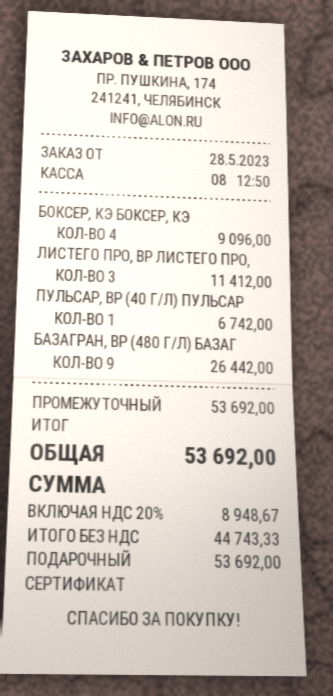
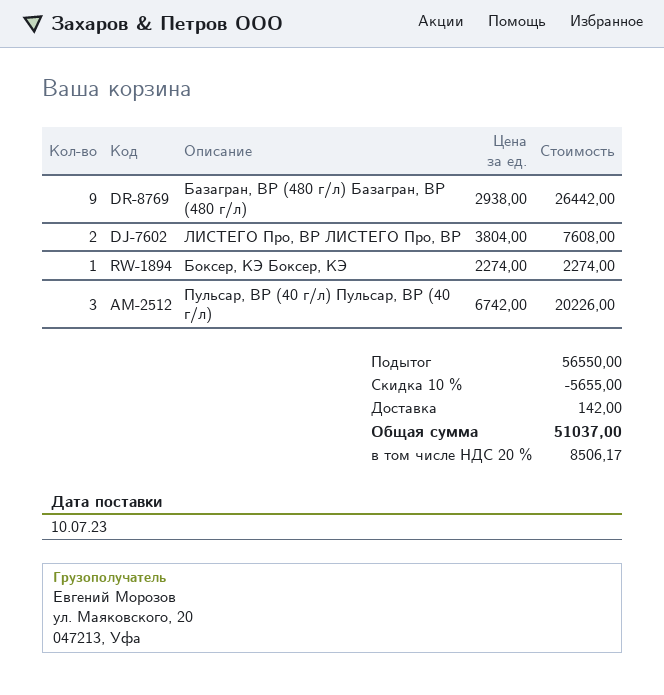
БОКСЕР, КЭ БОКСЕР, КЭ: 4 for 9096.00 -> 1 for 2274.00
ЛИСТЕГО ПРО, ВР ЛИСТЕГО ПРО,: 3 for 11412.00 -> 2 for 7608.00
ПУЛЬСАР, ВР (40 Г/Л) ПУЛЬСАР: 1 for 6742.00 -> 3 for 20226.00
subtotal: 53692.00 -> 56550.00
discount: none -> 10% = 5655.00
shipping: none -> 142.00
tax: 20% = 8948.67 -> 20% = 8506.17
total: 53692.00 -> 51037.00

